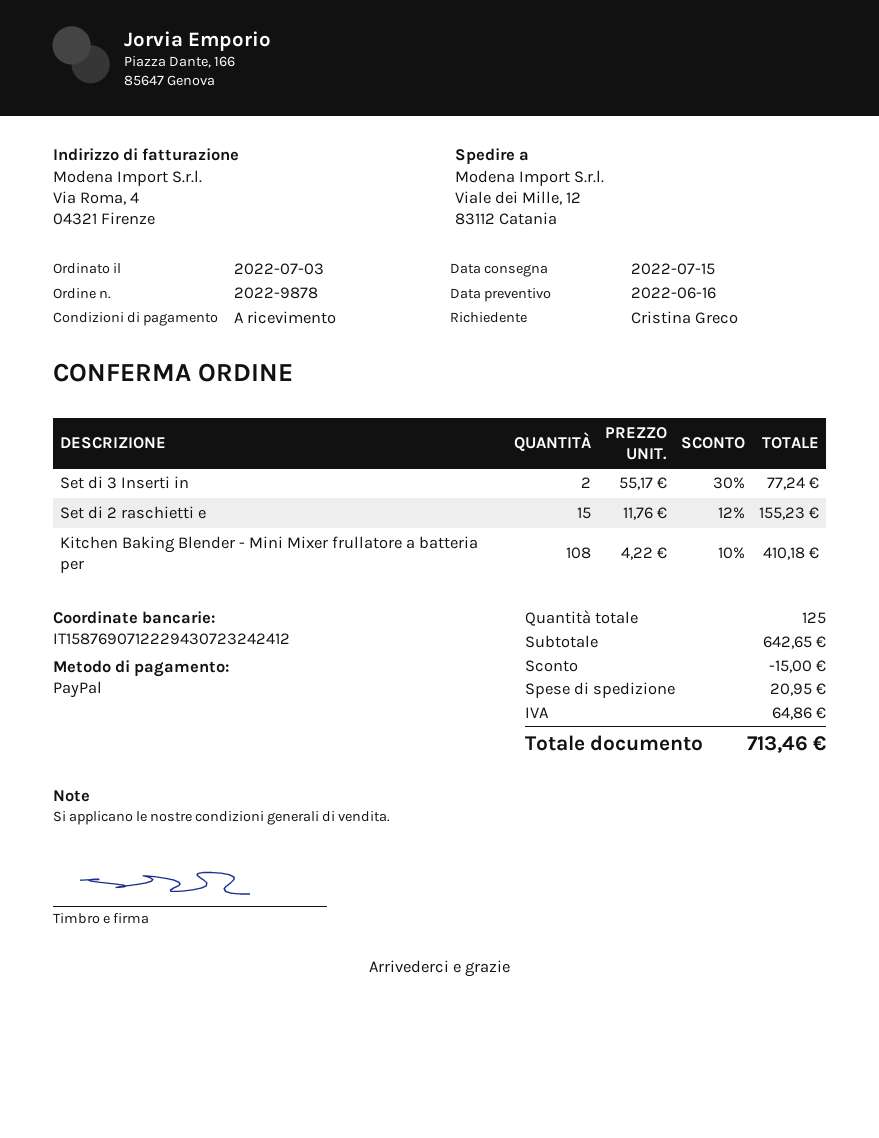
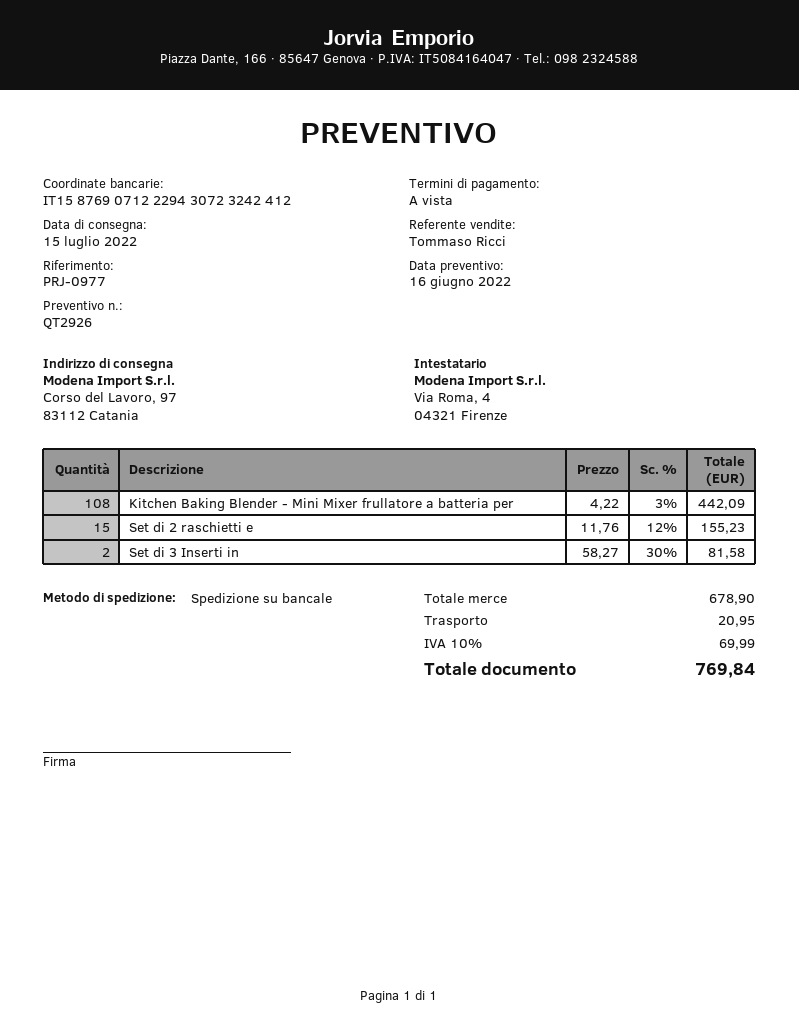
ship to: Viale dei Mille, 12, 83112 Catania -> Corso del Lavoro, 97, 83112 Catania
Set di 3 Inserti in: 2 x 55.17 - 30% = 77.24 -> 2 x 58.27 - 30% = 81.58
Kitchen Baking Blender - Mini Mixer frullatore a batteria per: 108 x 4.22 - 10% = 410.18 -> 108 x 4.22 - 3% = 442.09
subtotal: 642.65 -> 678.90
discount: 15.00 -> none
tax: 64.86 -> 69.99
total: 713.46 -> 769.84

